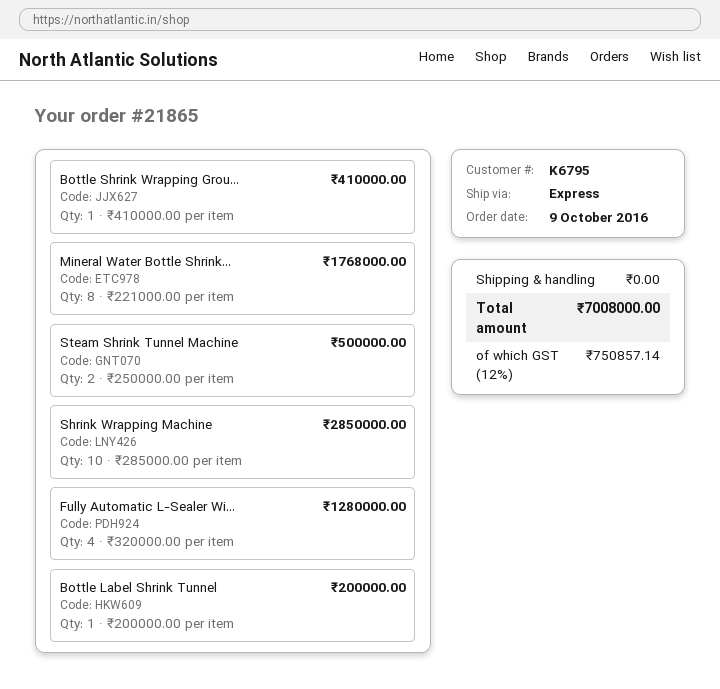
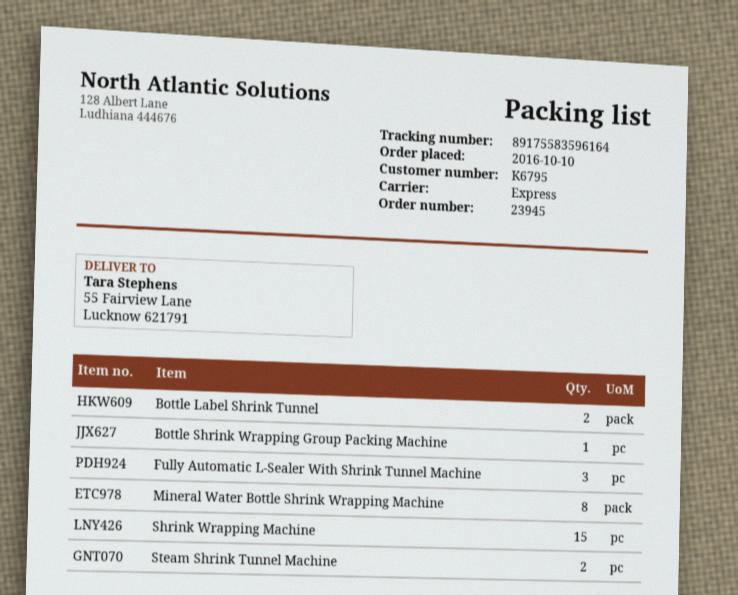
order number: 21865 -> 23945
order date: 2016-10-09 -> 2016-10-10
Shrink Wrapping Machine: 10 -> 15
Fully Automatic L-Sealer Wi...: 4 -> 3
Bottle Label Shrink Tunnel: 1 -> 2

